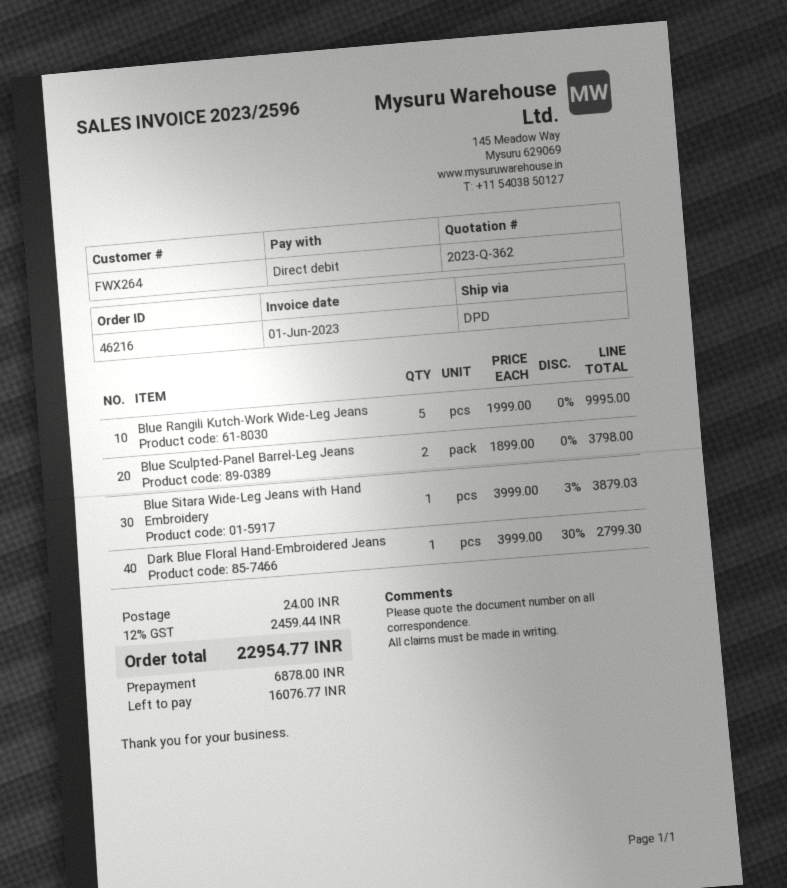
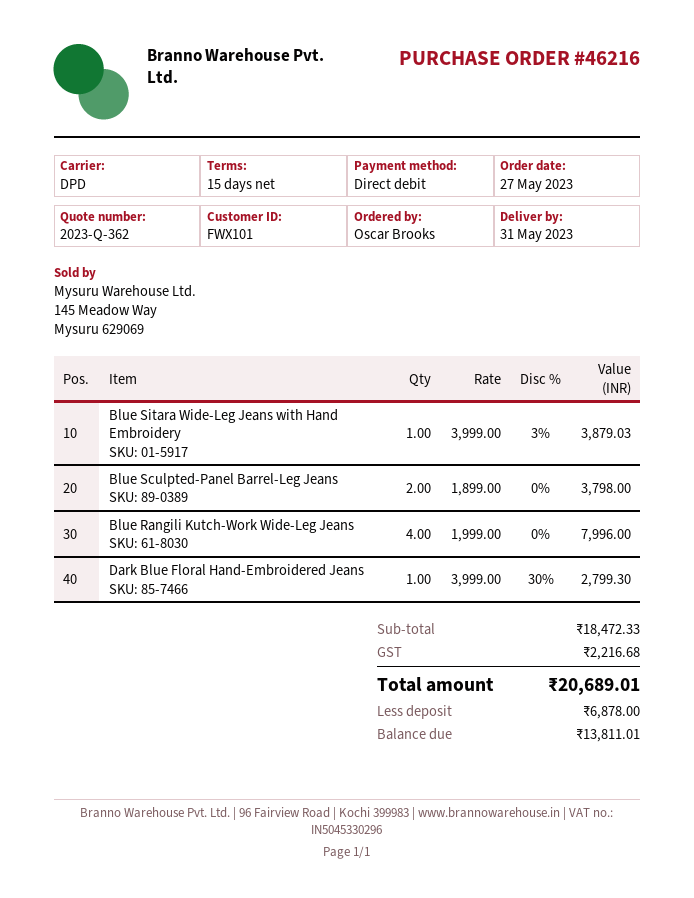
customer number: FWX264 -> FWX101
Blue Rangili Kutch-Work Wide-Leg Jeans: 5 x 1999.00 = 9995.00 -> 4 x 1999.00 = 7996.00
shipping: 24.00 -> none
tax: 2459.44 -> 2216.68
total: 22954.77 -> 20689.01
balance: 16076.77 -> 13811.01

